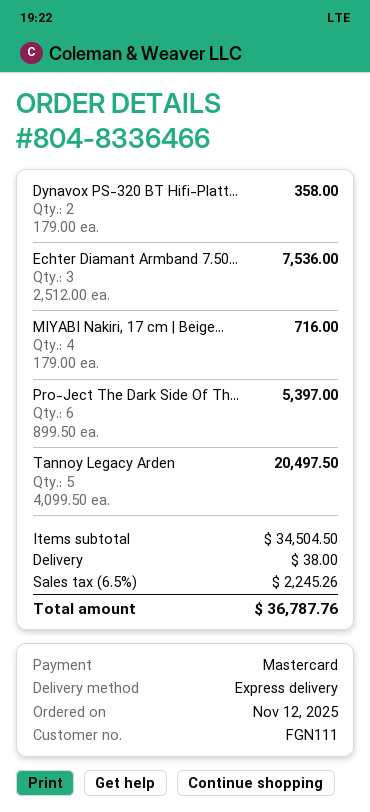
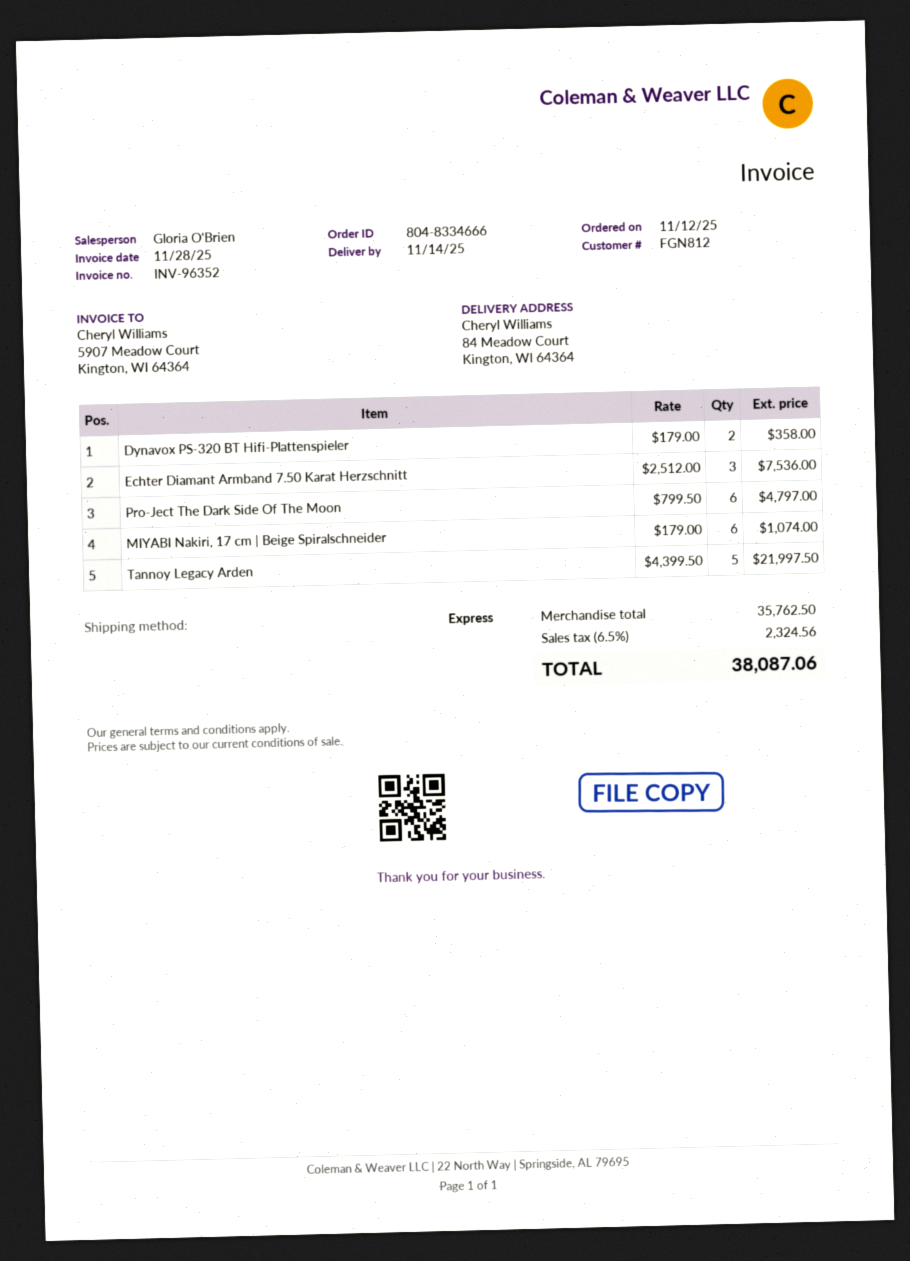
order number: 804-8336466 -> 804-8334666
customer number: FGN111 -> FGN812
MIYABI Nakiri, 17 cm | Beige...: 4 x 179.00 = 716.00 -> 6 x 179.00 = 1074.00
Pro-Ject The Dark Side Of Th...: 6 x 899.50 = 5397.00 -> 6 x 799.50 = 4797.00
Tannoy Legacy Arden: 5 x 4099.50 = 20497.50 -> 5 x 4399.50 = 21997.50
subtotal: 34504.50 -> 35762.50
shipping: 38.00 -> none
tax: 6.5% = 2245.26 -> 6.5% = 2324.56
total: 36787.76 -> 38087.06

